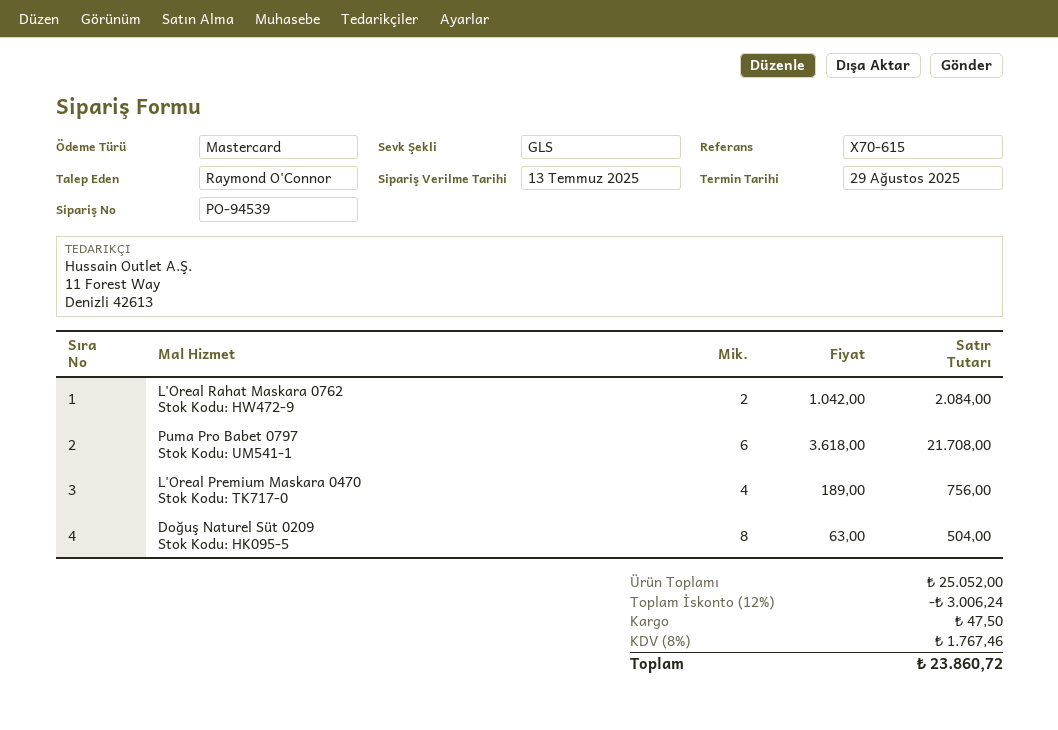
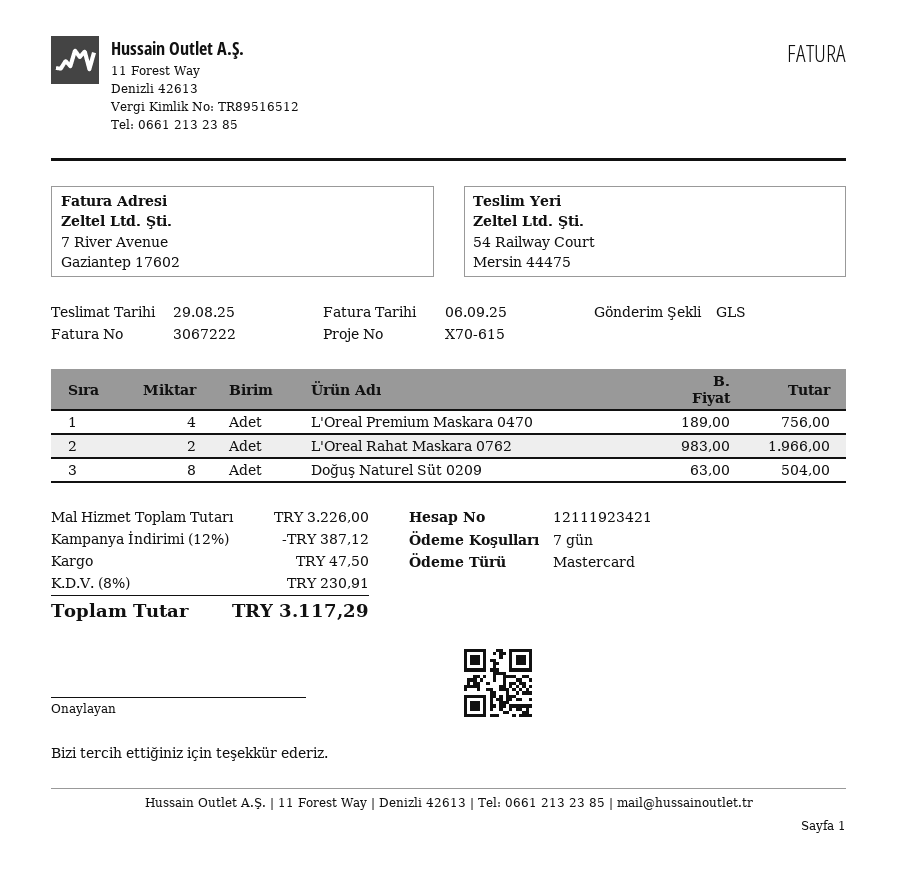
L'Oreal Rahat Maskara 0762: 2 x 1042.00 = 2084.00 -> 2 x 983.00 = 1966.00
Puma Pro Babet 0797: 6 x 3618.00 = 21708.00 -> none
subtotal: 25052.00 -> 3226.00
discount: 12% = 3006.24 -> 12% = 387.12
tax: 8% = 1767.46 -> 8% = 230.91
total: 23860.72 -> 3117.29

